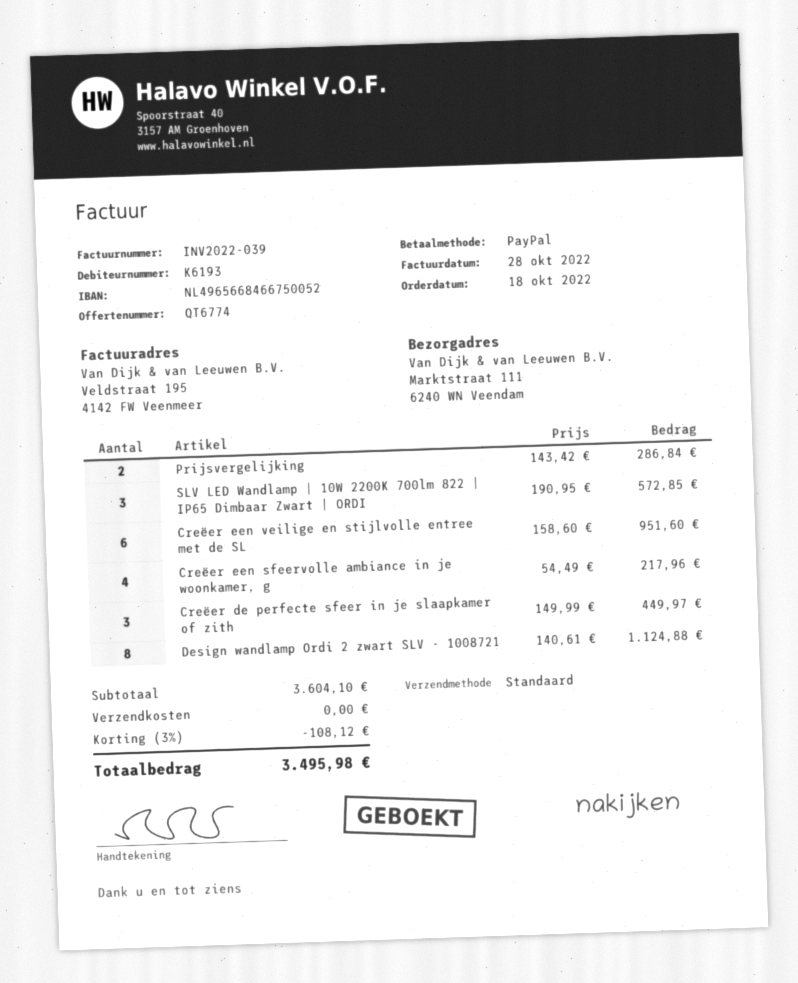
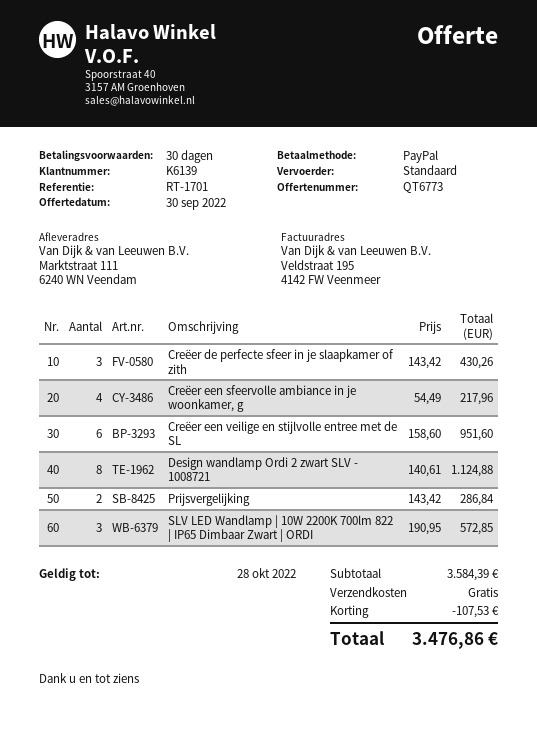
quote number: QT6774 -> QT6773
customer number: K6193 -> K6139
Creëer de perfecte sfeer in je slaapkamer of zith: 3 x 149.99 = 449.97 -> 3 x 143.42 = 430.26
subtotal: 3604.10 -> 3584.39
discount: 108.12 -> 107.53
total: 3495.98 -> 3476.86

